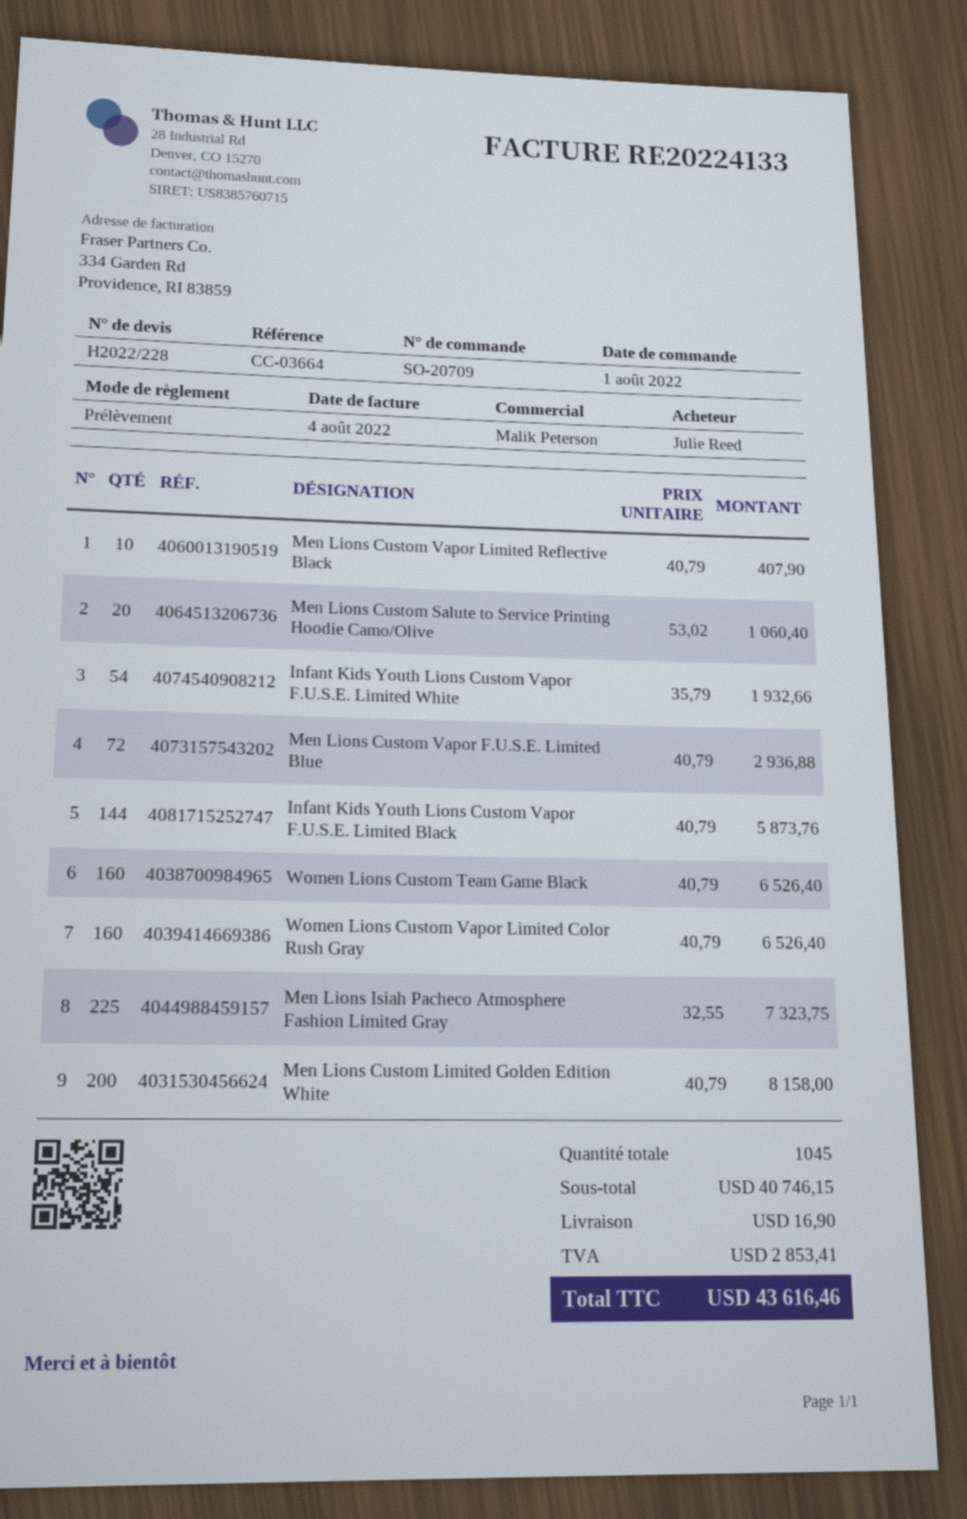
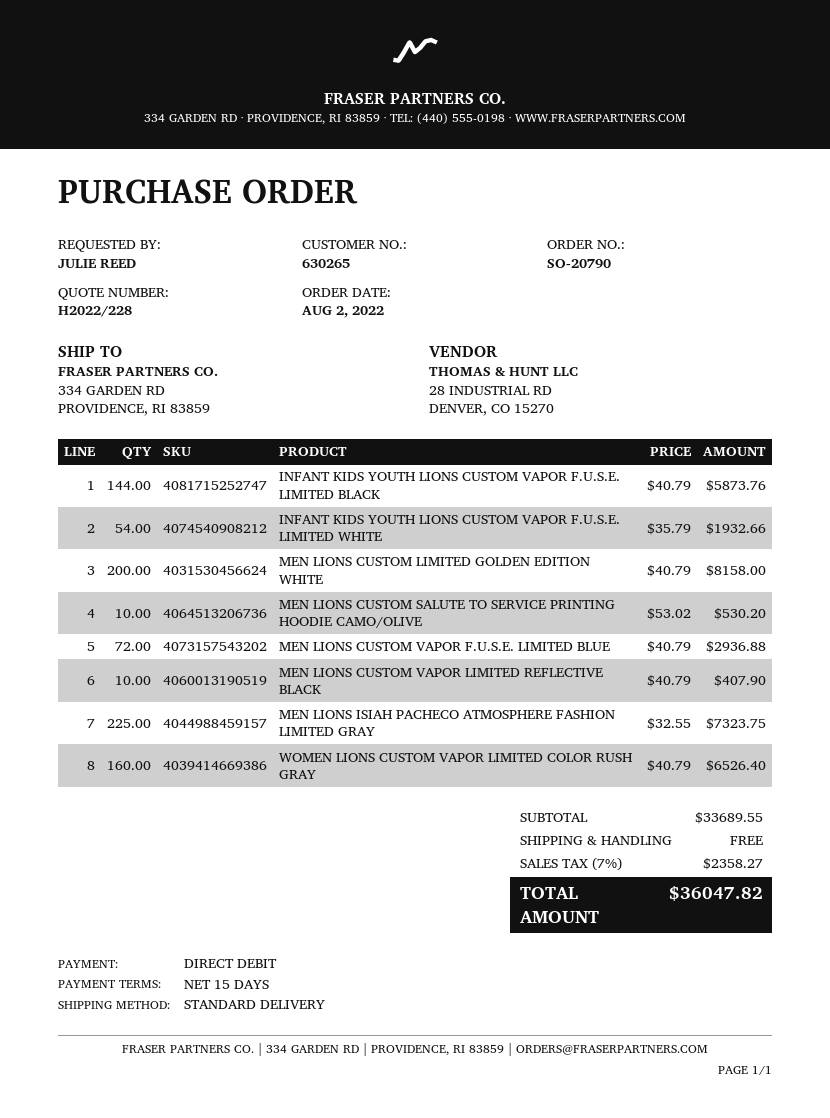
order number: SO-20709 -> SO-20790
order date: 2022-08-01 -> 2022-08-02
Men Lions Custom Salute to Service Printing Hoodie Camo/Olive: 20 x 53.02 = 1060.40 -> 10 x 53.02 = 530.20
Women Lions Custom Team Game Black: 160 x 40.79 = 6526.40 -> none
subtotal: 40746.15 -> 33689.55
shipping: 16.90 -> 0.00
tax: 2853.41 -> 2358.27
total: 43616.46 -> 36047.82

